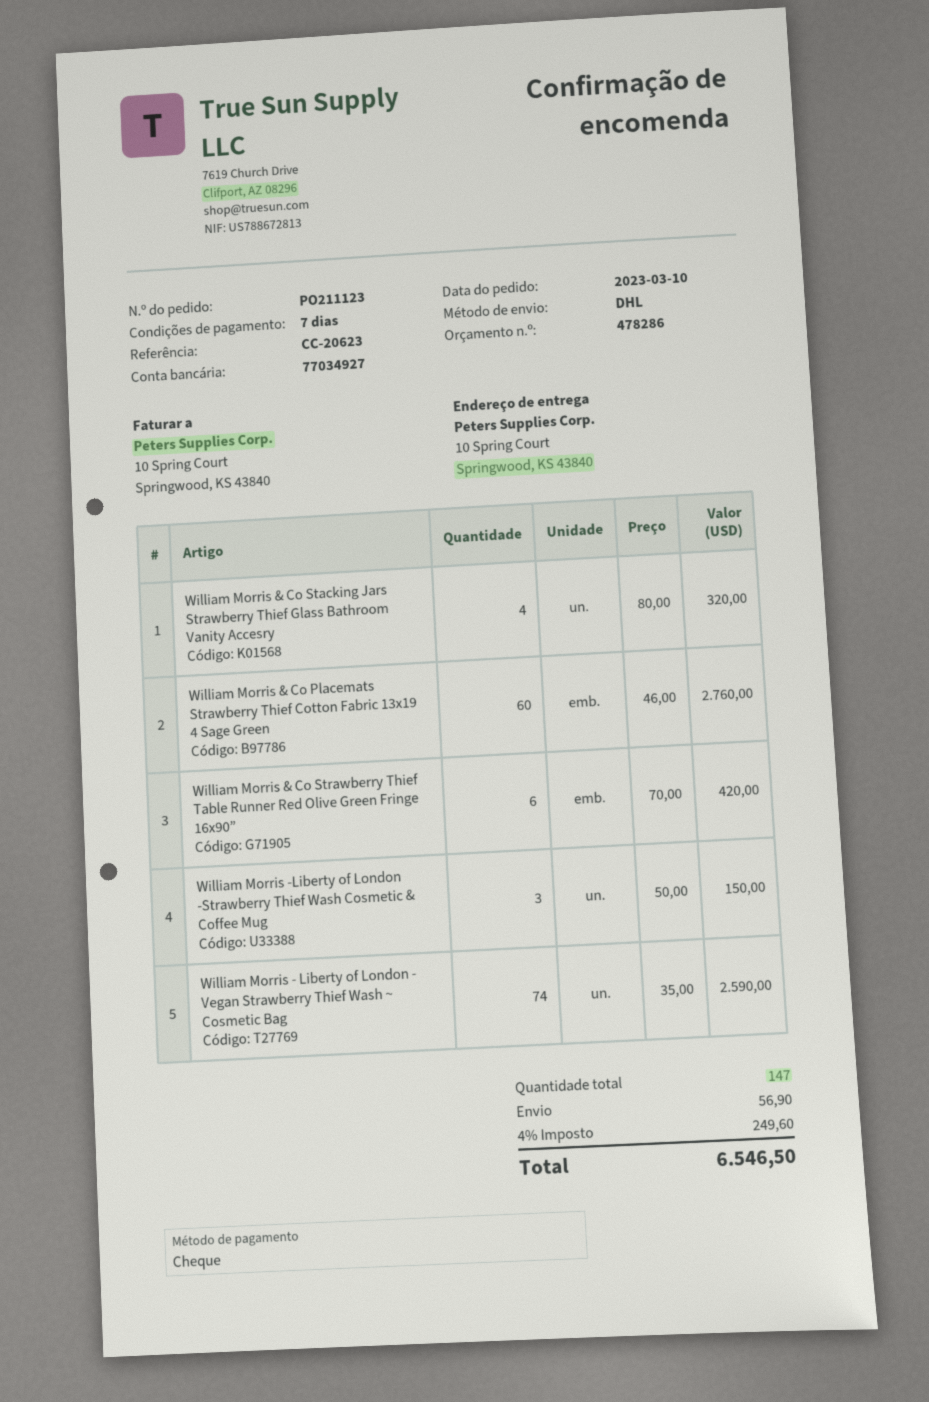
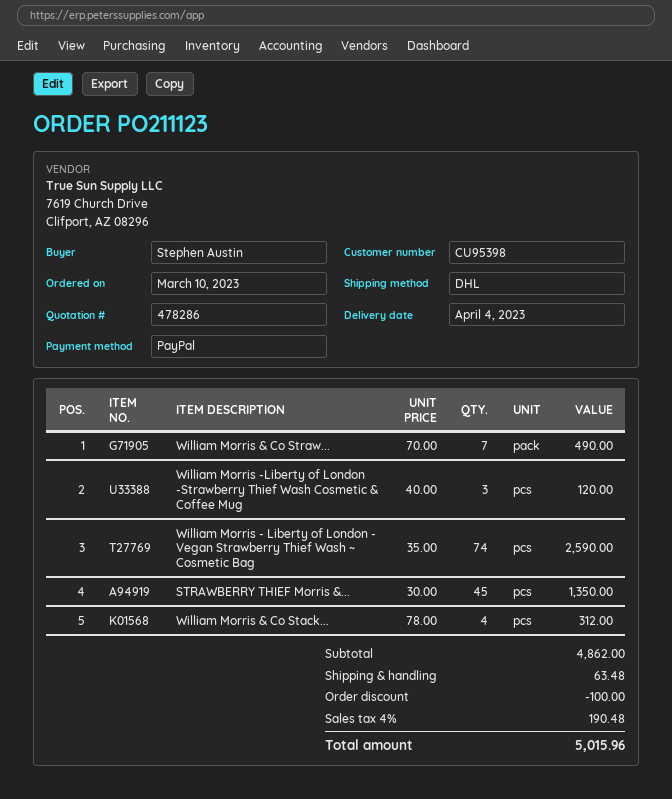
payment method: cheque -> PayPal
William Morris & Co Stacking Jars Strawberry Thief Glass Bathroom Vanity Accesry: 4 x 80.00 = 320.00 -> 4 x 78.00 = 312.00
William Morris & Co Placemats Strawberry Thief Cotton Fabric 13x19 4 Sage Green: 60 x 46.00 = 2760.00 -> none
William Morris & Co Strawberry Thief Table Runner Red Olive Green Fringe 16x90”: 6 x 70.00 = 420.00 -> 7 x 70.00 = 490.00
William Morris -Liberty of London -Strawberry Thief Wash Cosmetic & Coffee Mug: 3 x 50.00 = 150.00 -> 3 x 40.00 = 120.00
STRAWBERRY THIEF Morris &...: none -> 45 x 30.00 = 1350.00
discount: none -> 100.00
shipping: 56.90 -> 63.48
tax: 4% = 249.60 -> 4% = 190.48
total: 6546.50 -> 5015.96

